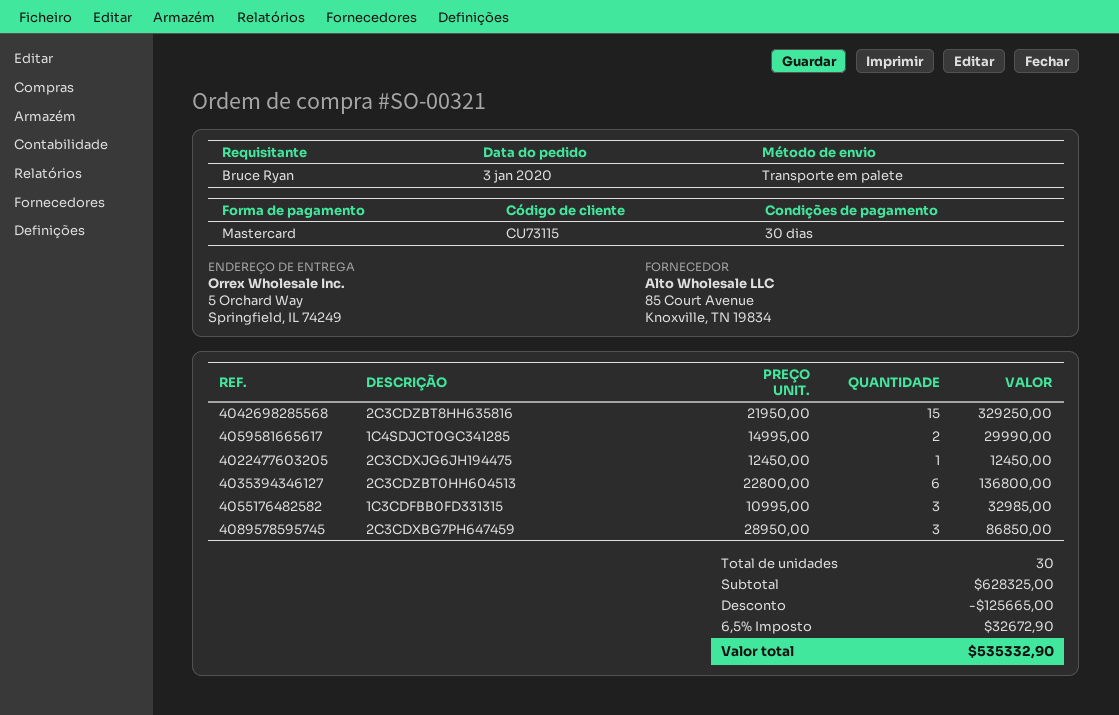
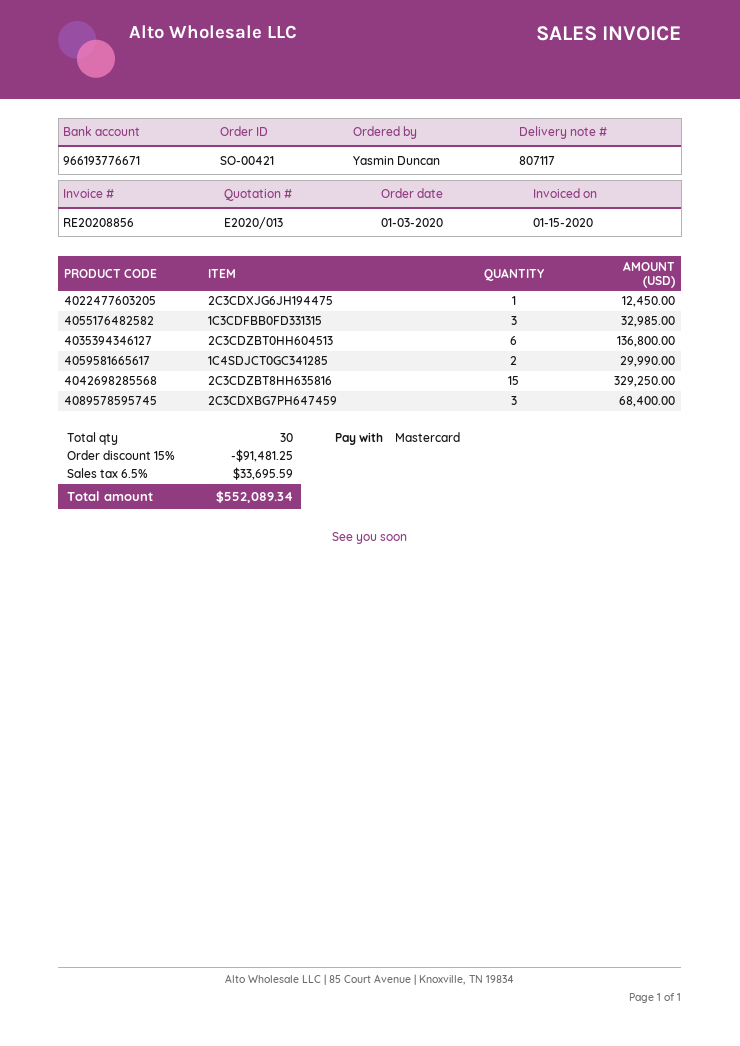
order number: SO-00321 -> SO-00421
ordered by: Bruce Ryan -> Yasmin Duncan
2C3CDXBG7PH647459: 3 for 86850.00 -> 3 for 68400.00
discount: 125665.00 -> 91481.25
tax: 6.5% = 32672.90 -> 6.5% = 33695.59
total: 535332.90 -> 552089.34

